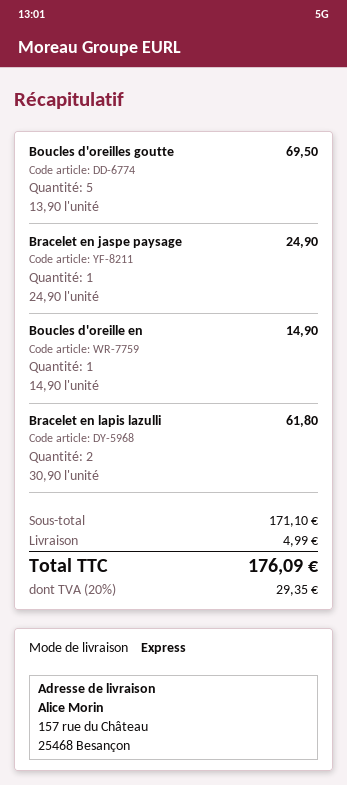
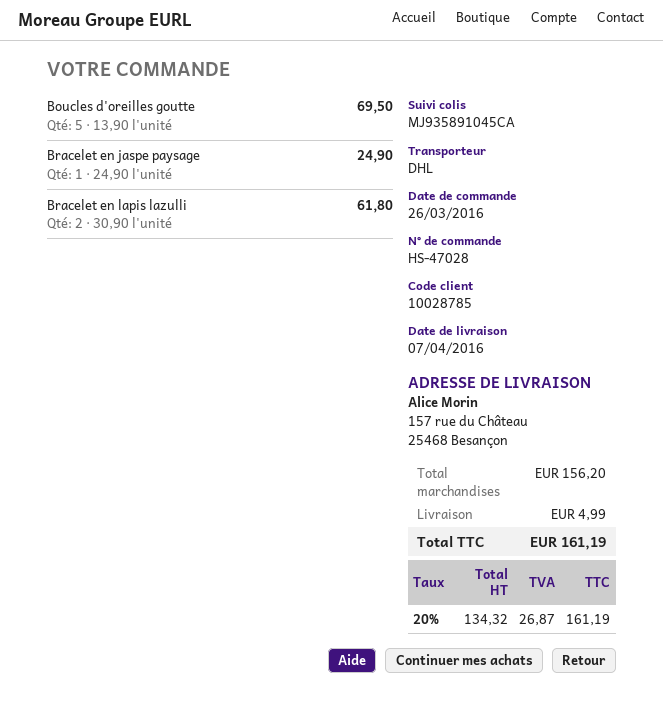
shipping method: express -> DHL
Boucles d'oreille en: 1 x 14.90 = 14.90 -> none
subtotal: 171.10 -> 156.20
tax: 20% = 29.35 -> 20% = 26.87
total: 176.09 -> 161.19

